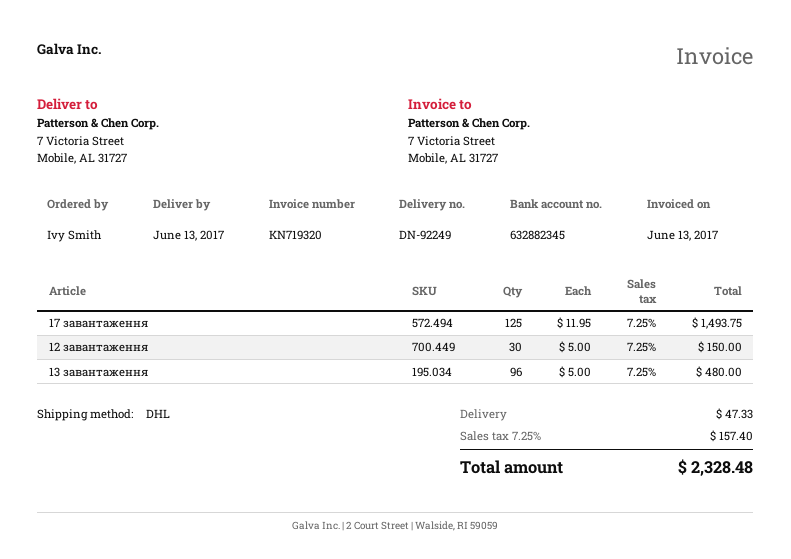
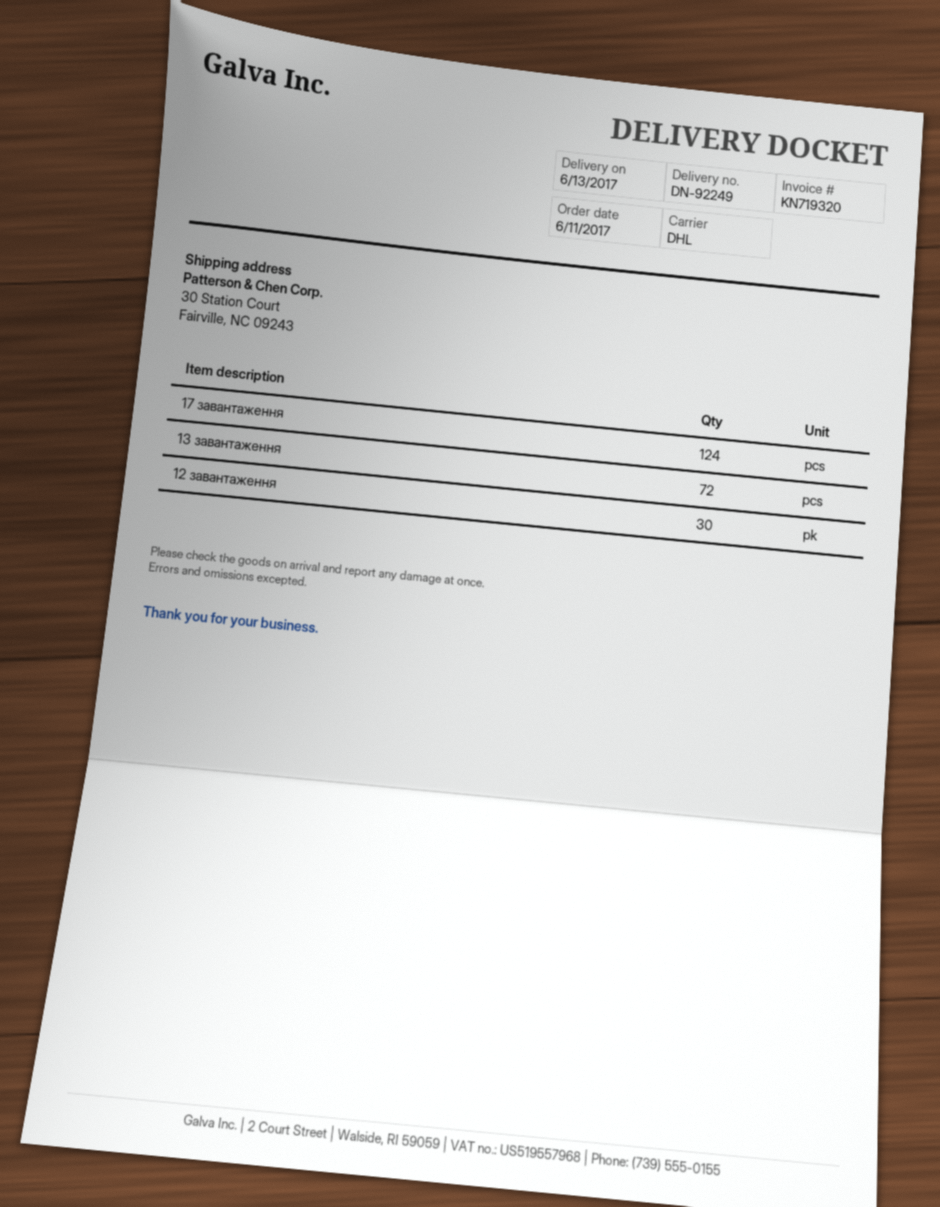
ship to: 7 Victoria Street, Mobile, AL 31727 -> 30 Station Court, Fairville, NC 09243
17 завантаження: 125 -> 124
13 завантаження: 96 -> 72

